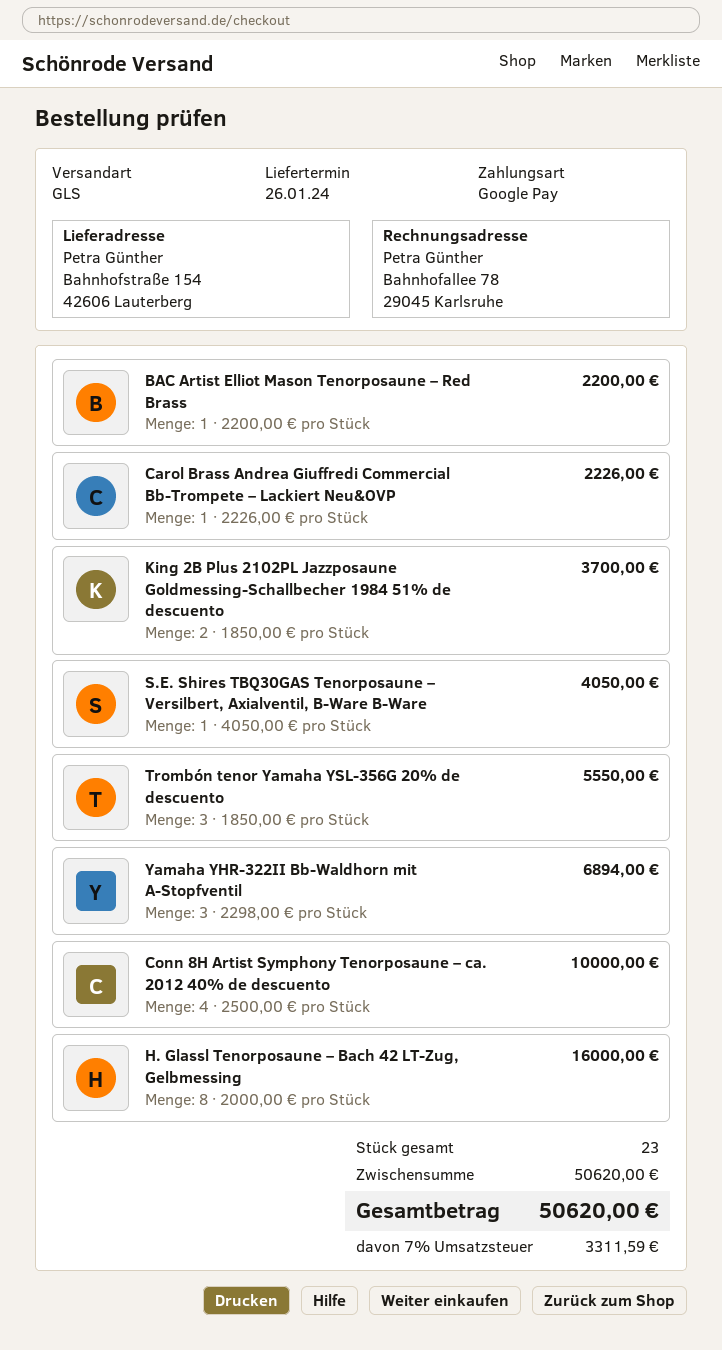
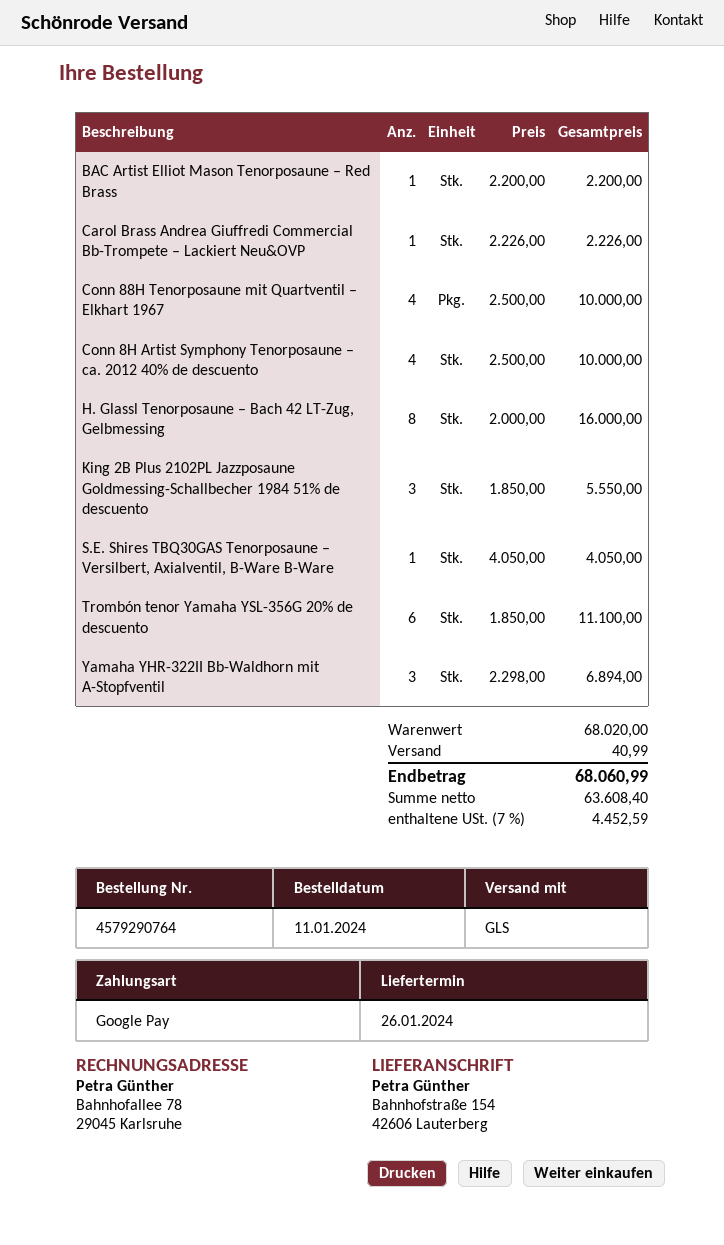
King 2B Plus 2102PL Jazzposaune Goldmessing-Schallbecher 1984 51% de descuento: 2 x 1850.00 = 3700.00 -> 3 x 1850.00 = 5550.00
Trombón tenor Yamaha YSL-356G 20% de descuento: 3 x 1850.00 = 5550.00 -> 6 x 1850.00 = 11100.00
Conn 88H Tenorposaune mit Quartventil – Elkhart 1967: none -> 4 x 2500.00 = 10000.00
subtotal: 50620.00 -> 68020.00
shipping: none -> 40.99
tax: 7% = 3311.59 -> 7% = 4452.59
total: 50620.00 -> 68060.99

